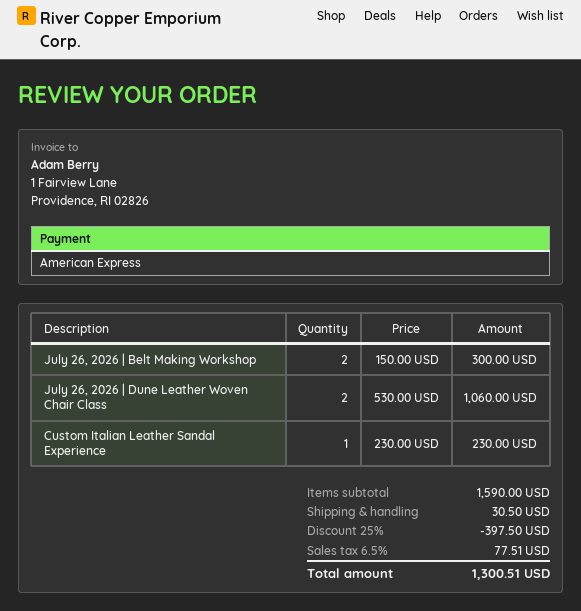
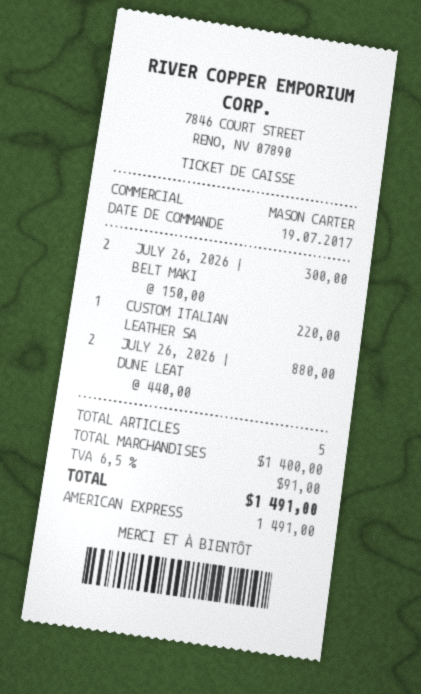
July 26, 2026 | Dune Leather Woven Chair Class: 2 x 530.00 = 1060.00 -> 2 x 440.00 = 880.00
Custom Italian Leather Sandal Experience: 1 x 230.00 = 230.00 -> 1 x 220.00 = 220.00
subtotal: 1590.00 -> 1400.00
discount: 25% = 397.50 -> none
shipping: 30.50 -> none
tax: 6.5% = 77.51 -> 6.5% = 91.00
total: 1300.51 -> 1491.00

